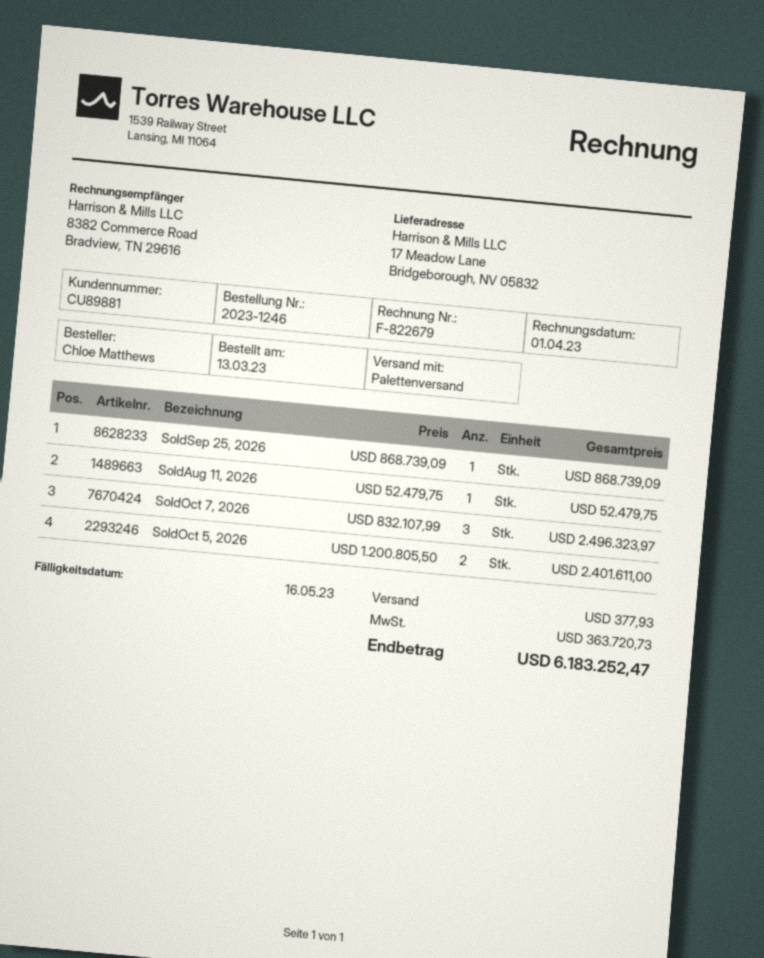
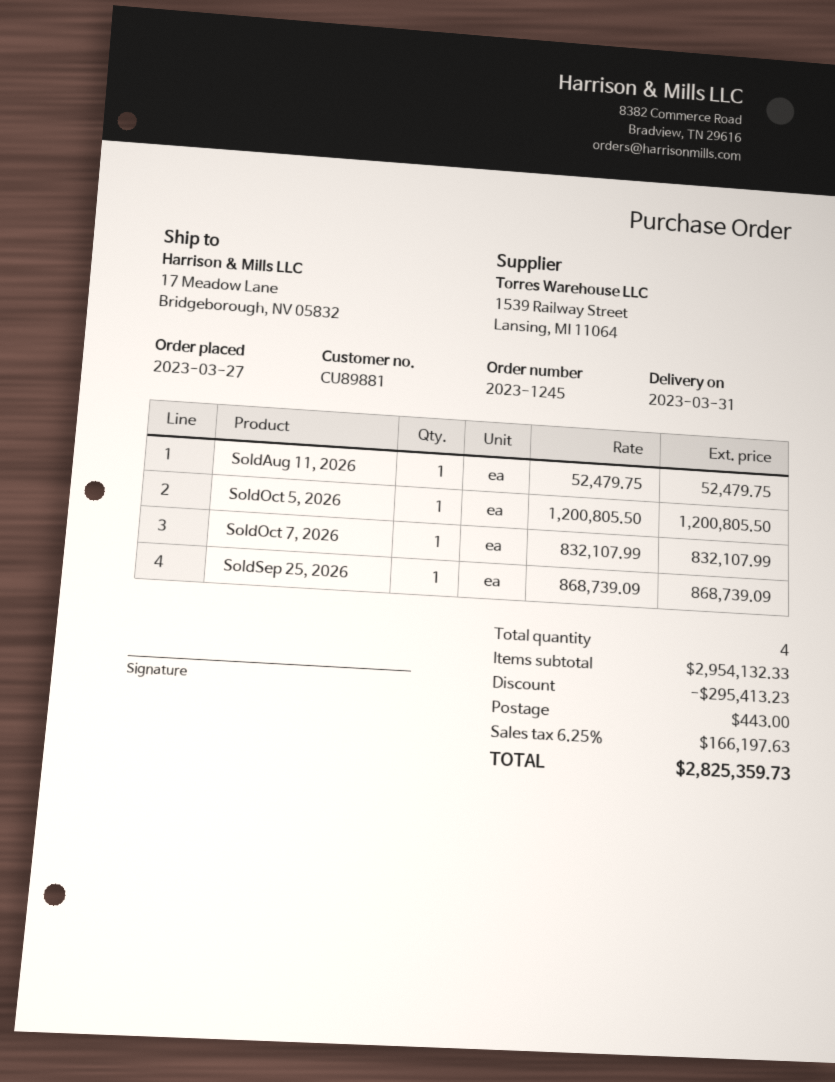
order number: 2023-1246 -> 2023-1245
order date: 2023-03-13 -> 2023-03-27
SoldOct 7, 2026: 3 x 832107.99 = 2496323.97 -> 1 x 832107.99 = 832107.99
SoldOct 5, 2026: 2 x 1200805.50 = 2401611.00 -> 1 x 1200805.50 = 1200805.50
discount: none -> 295413.23
shipping: 377.93 -> 443.00
tax: 363720.73 -> 166197.63
total: 6183252.47 -> 2825359.73

